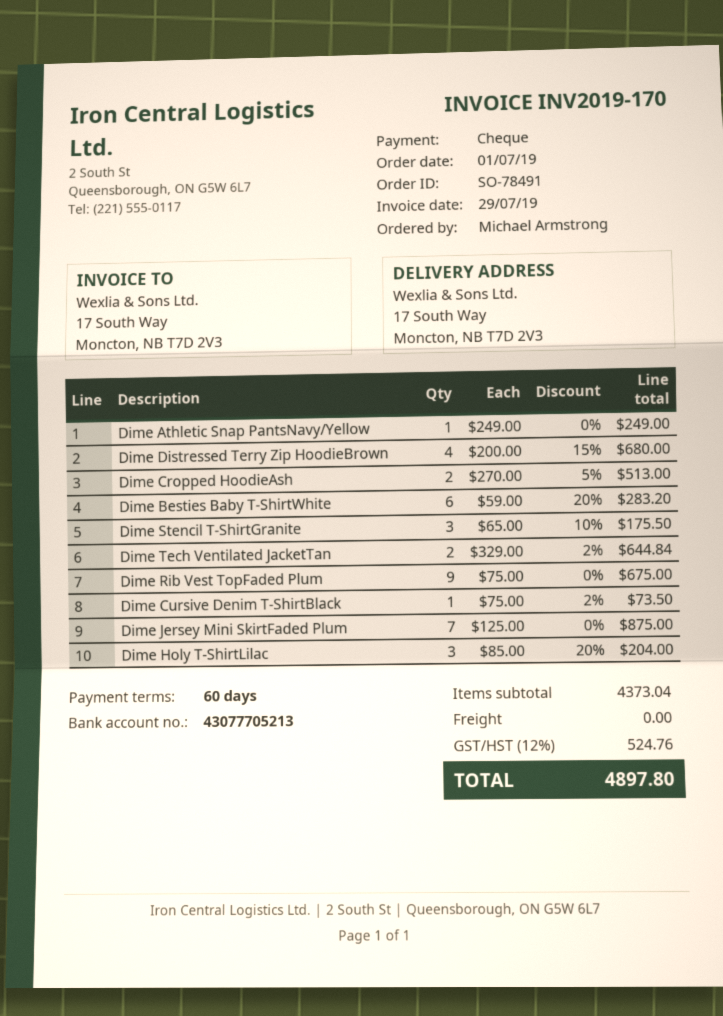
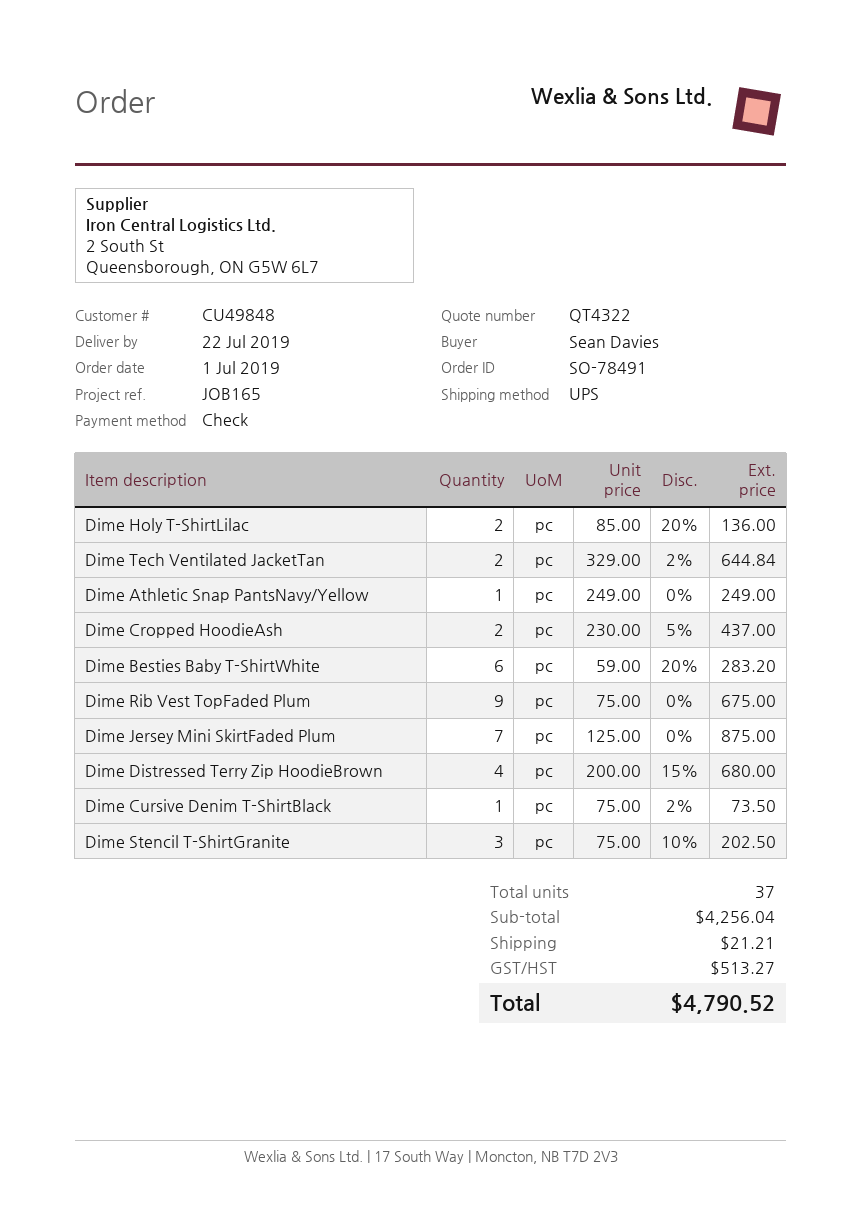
ordered by: Michael Armstrong -> Sean Davies
Dime Cropped HoodieAsh: 2 x 270.00 - 5% = 513.00 -> 2 x 230.00 - 5% = 437.00
Dime Stencil T-ShirtGranite: 3 x 65.00 - 10% = 175.50 -> 3 x 75.00 - 10% = 202.50
Dime Holy T-ShirtLilac: 3 x 85.00 - 20% = 204.00 -> 2 x 85.00 - 20% = 136.00
subtotal: 4373.04 -> 4256.04
shipping: 0.00 -> 21.21
tax: 524.76 -> 513.27
total: 4897.80 -> 4790.52

